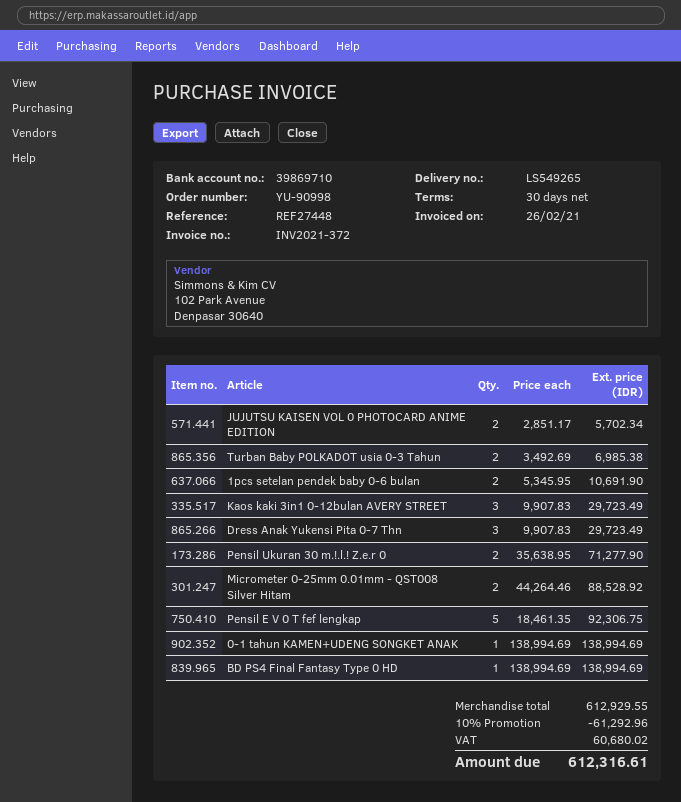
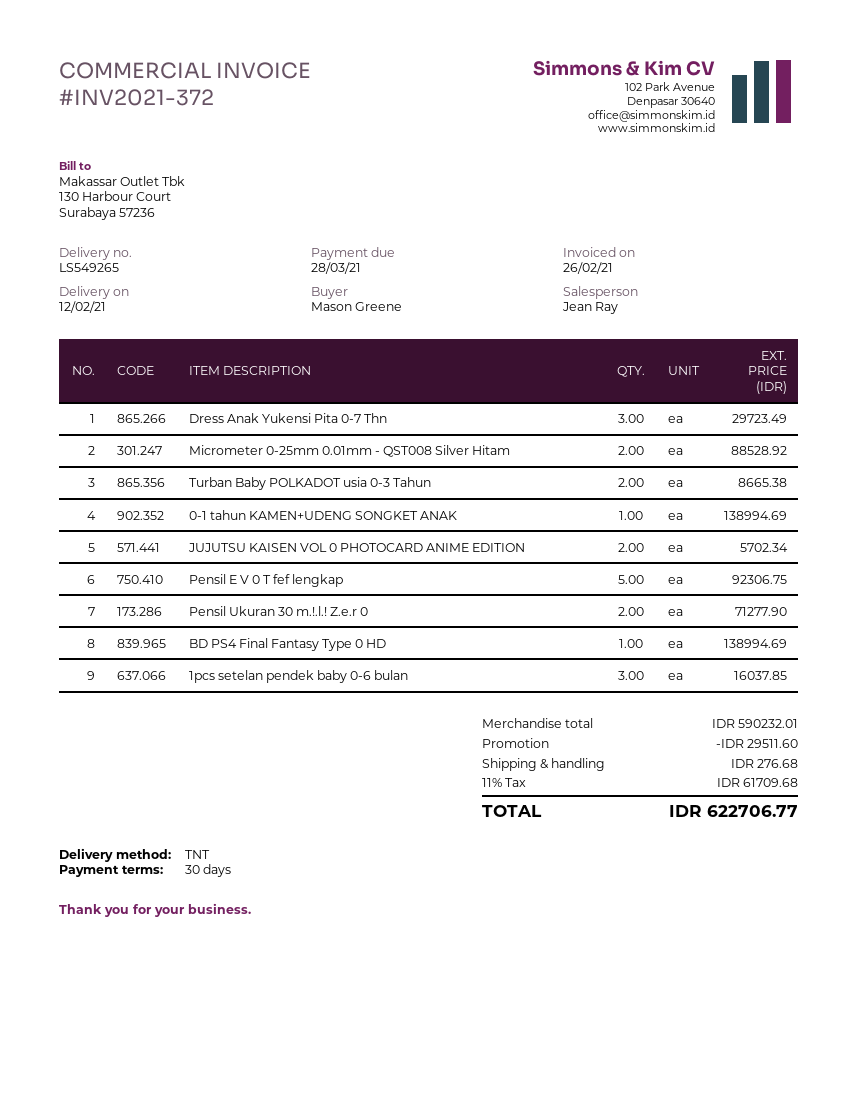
Turban Baby POLKADOT usia 0-3 Tahun: 2 for 6985.38 -> 2 for 8665.38
1pcs setelan pendek baby 0-6 bulan: 2 for 10691.90 -> 3 for 16037.85
Kaos kaki 3in1 0-12bulan AVERY STREET: 3 for 29723.49 -> none
subtotal: 612929.55 -> 590232.01
discount: 61292.96 -> 29511.60
shipping: none -> 276.68
tax: 60680.02 -> 61709.68
total: 612316.61 -> 622706.77

